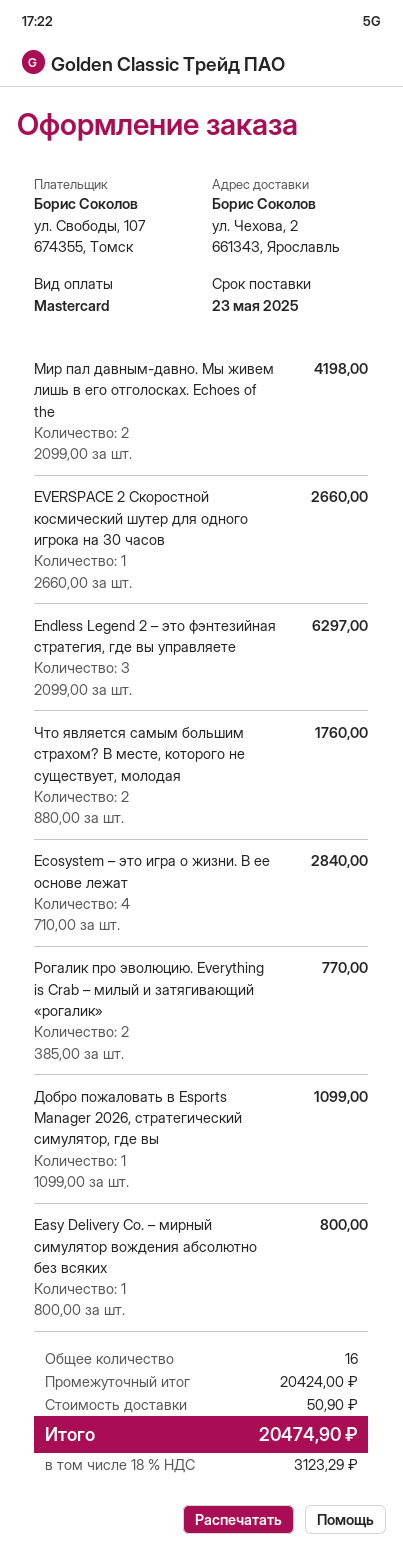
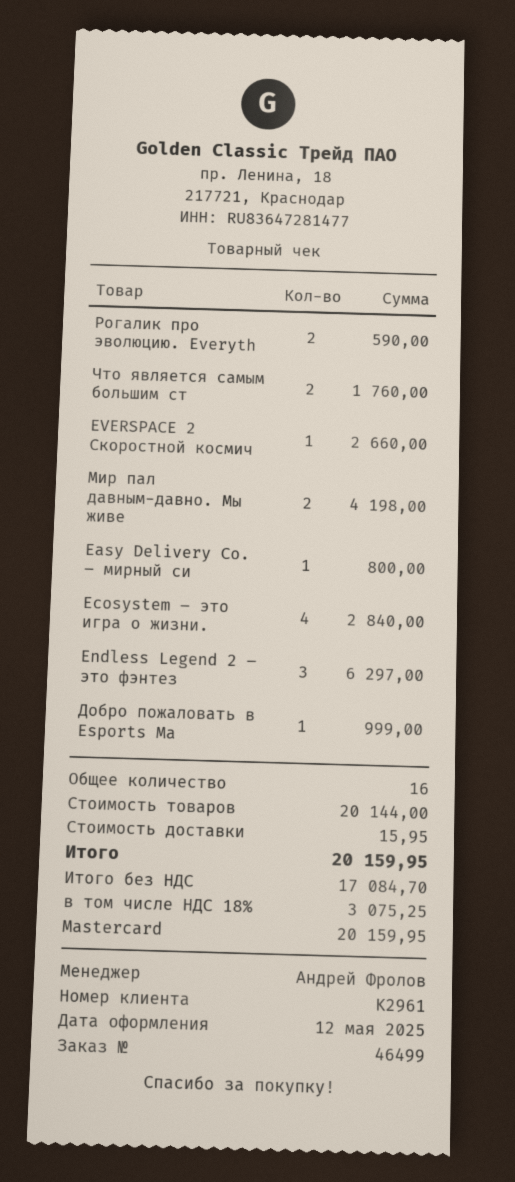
Рогалик про эволюцию. Everything is Crab – милый и затягивающий «рогалик»: 2 for 770.00 -> 2 for 590.00
Добро пожаловать в Esports Manager 2026, стратегический симулятор, где вы: 1 for 1099.00 -> 1 for 999.00
subtotal: 20424.00 -> 20144.00
shipping: 50.90 -> 15.95
tax: 18% = 3123.29 -> 18% = 3075.25
total: 20474.90 -> 20159.95

